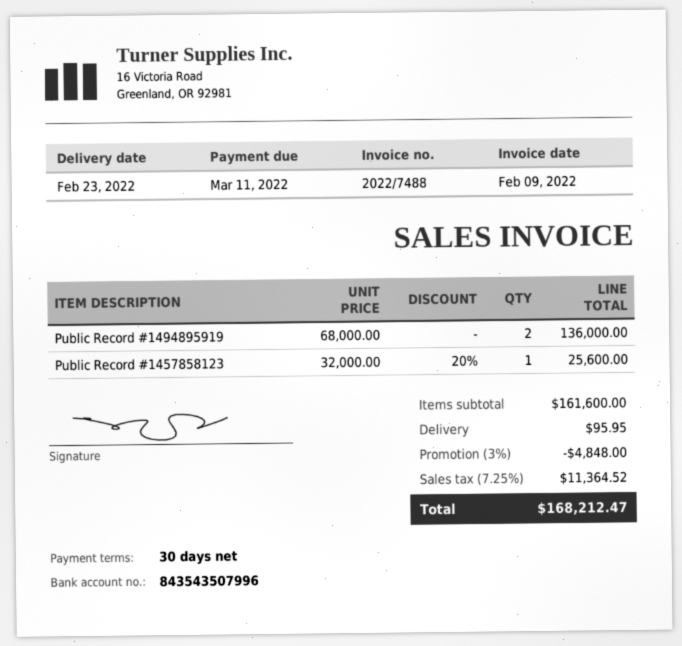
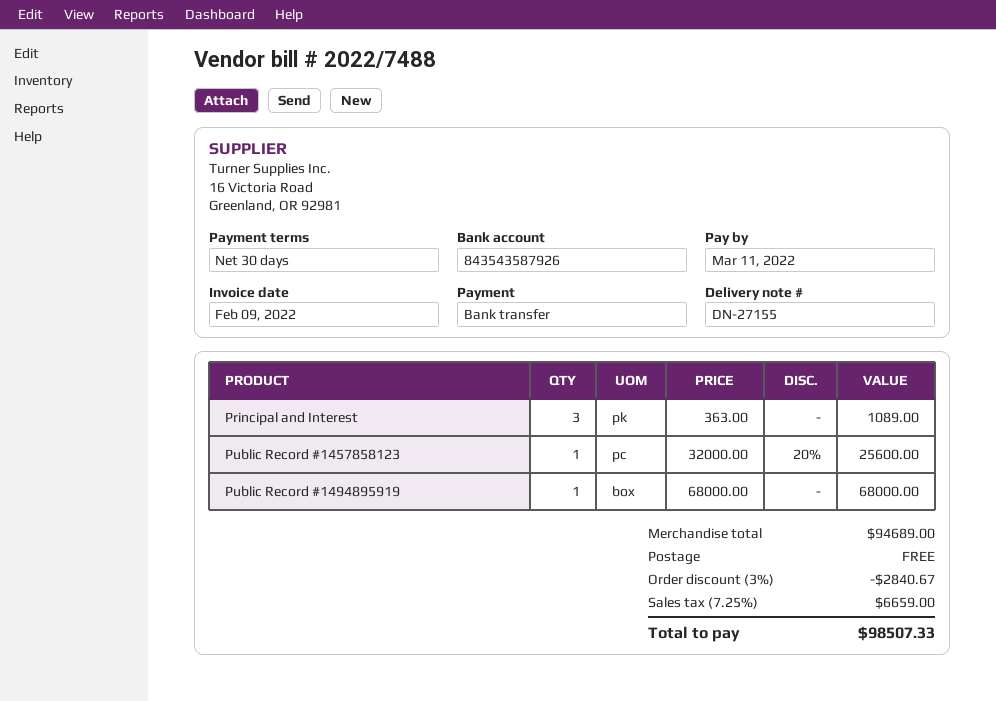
bank account: 843543507996 -> 843543587926
Public Record #1494895919: 2 x 68000.00 = 136000.00 -> 1 x 68000.00 = 68000.00
Principal and Interest: none -> 3 x 363.00 = 1089.00
subtotal: 161600.00 -> 94689.00
discount: 3% = 4848.00 -> 3% = 2840.67
shipping: 95.95 -> 0.00
tax: 7.25% = 11364.52 -> 7.25% = 6659.00
total: 168212.47 -> 98507.33

